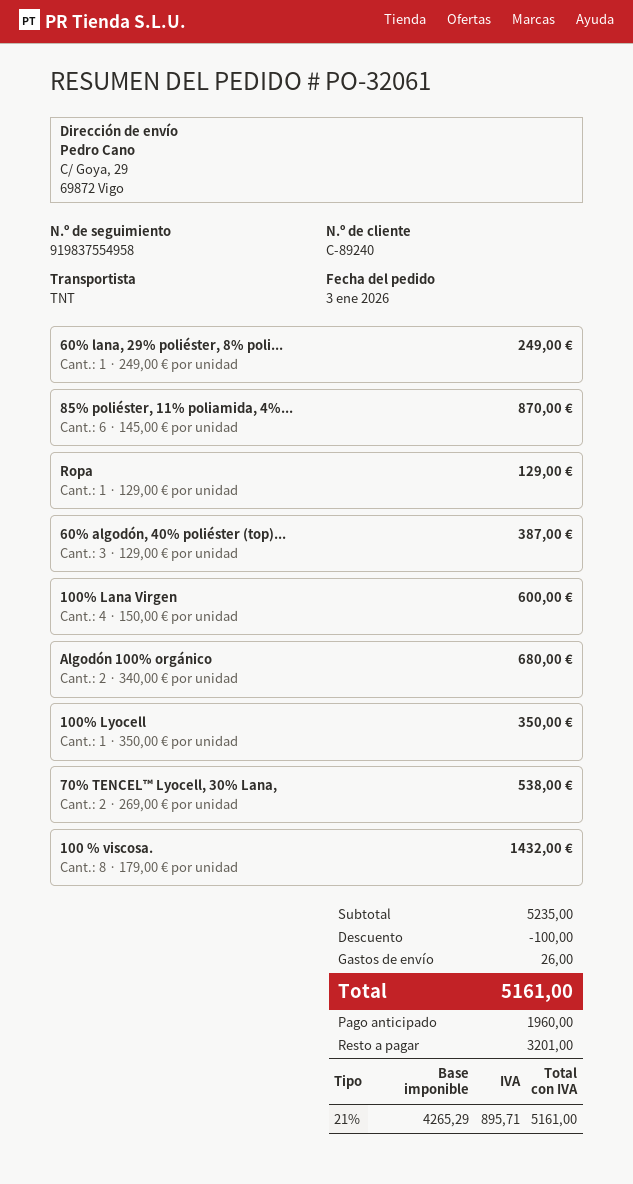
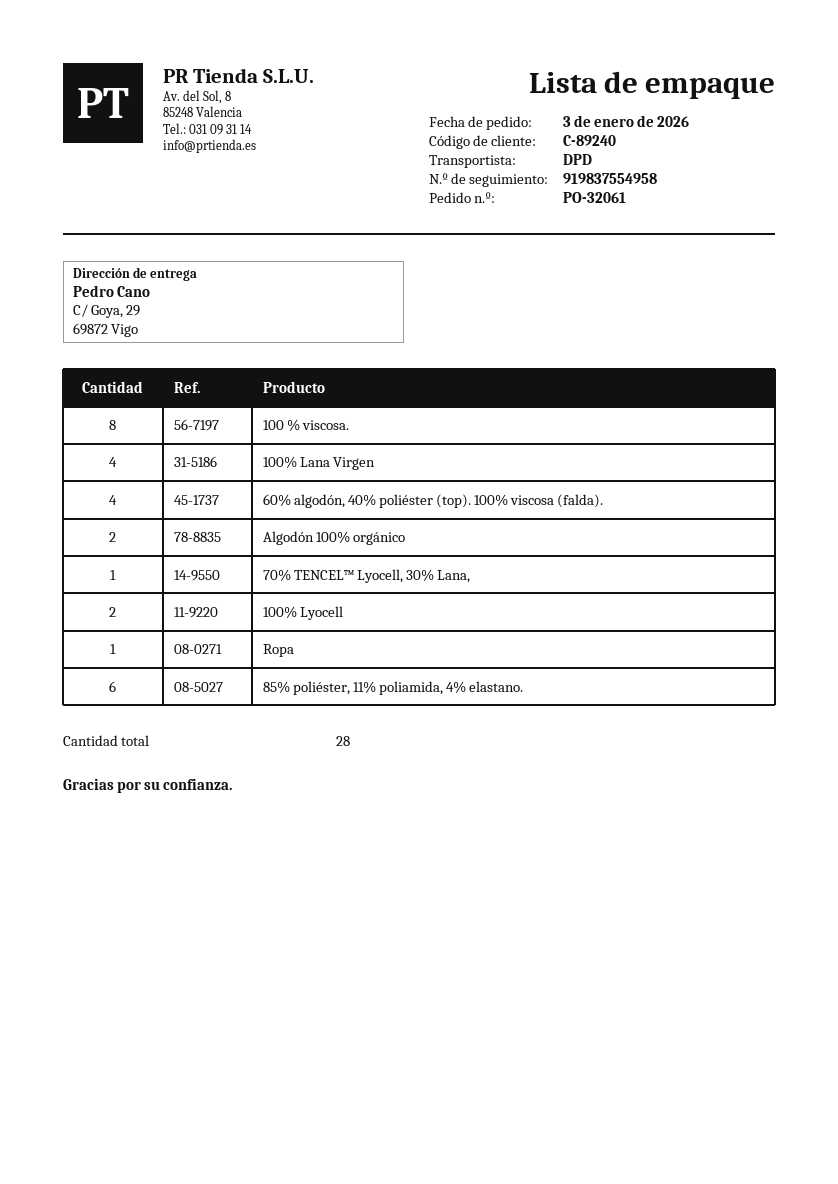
shipping method: TNT -> DPD
60% lana, 29% poliéster, 8% poli...: 1 -> none
60% algodón, 40% poliéster (top)...: 3 -> 4
100% Lyocell: 1 -> 2
70% TENCEL™ Lyocell, 30% Lana,: 2 -> 1

